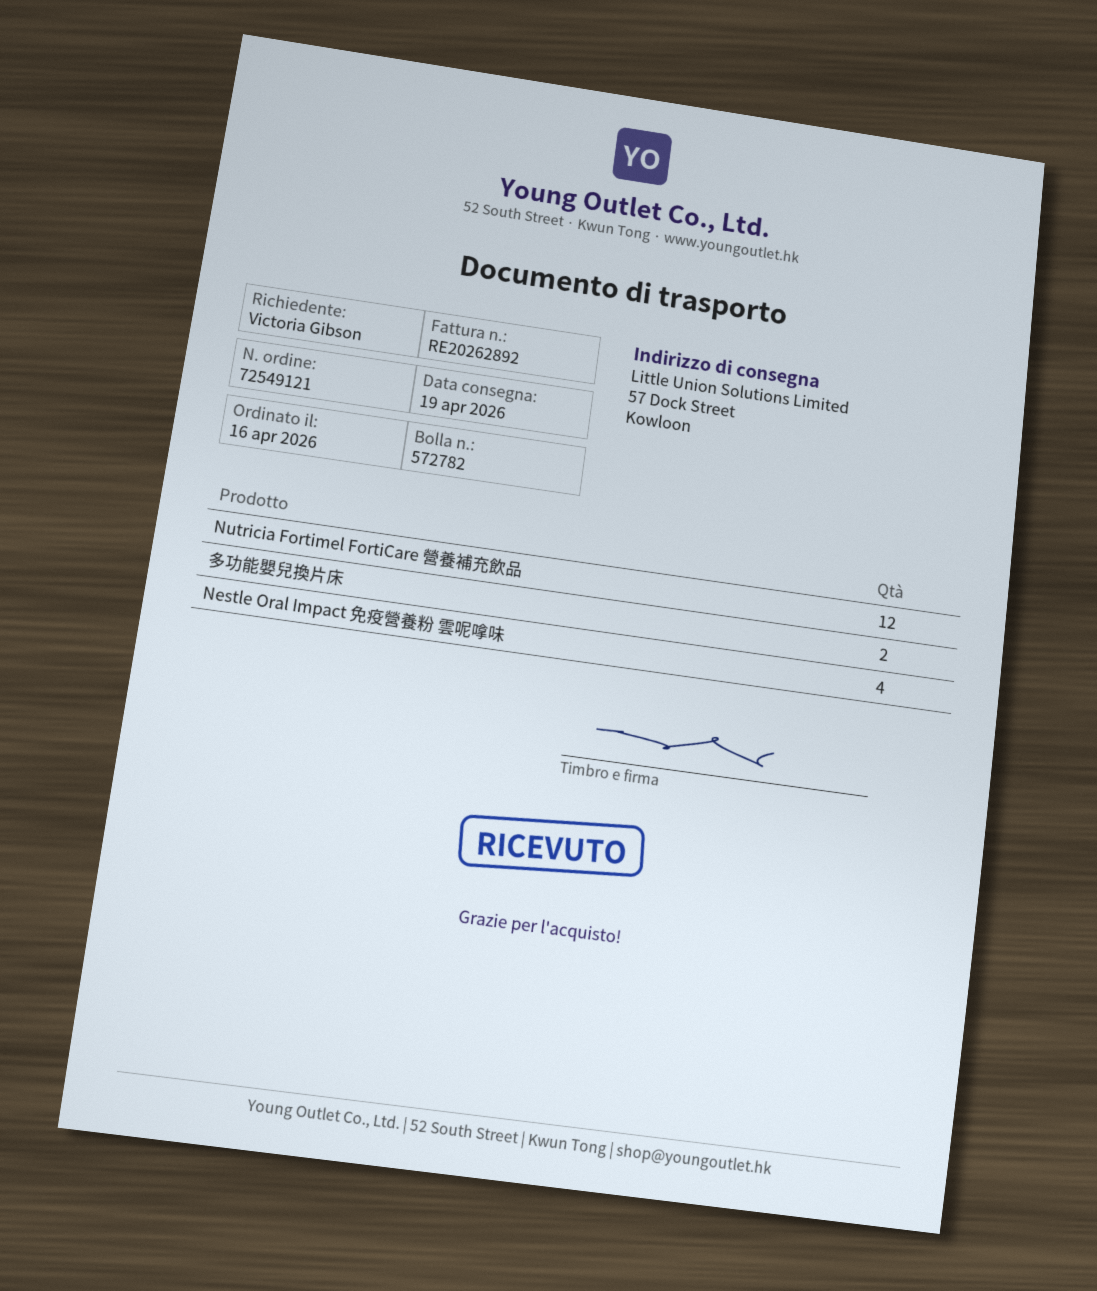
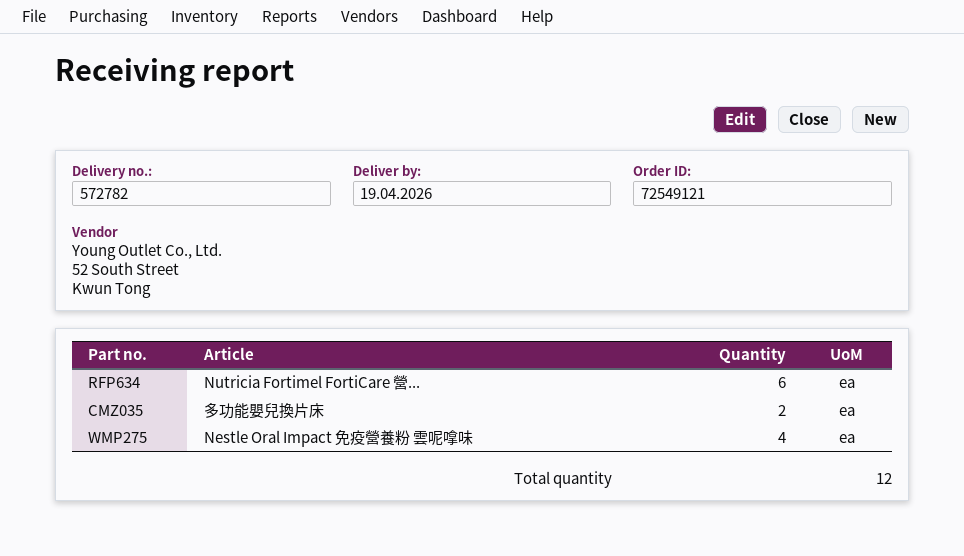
Nutricia Fortimel FortiCare 營養補充飲品: 12 -> 6

